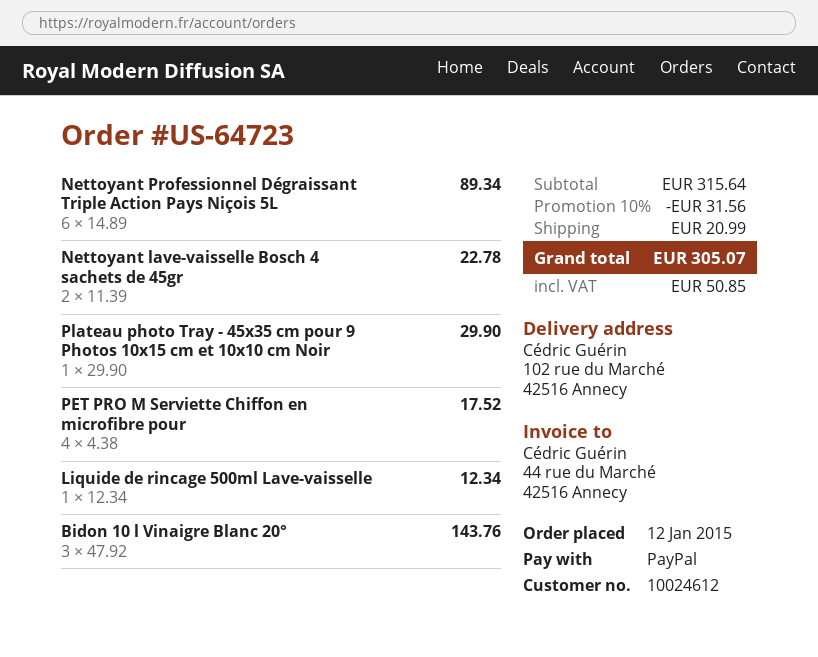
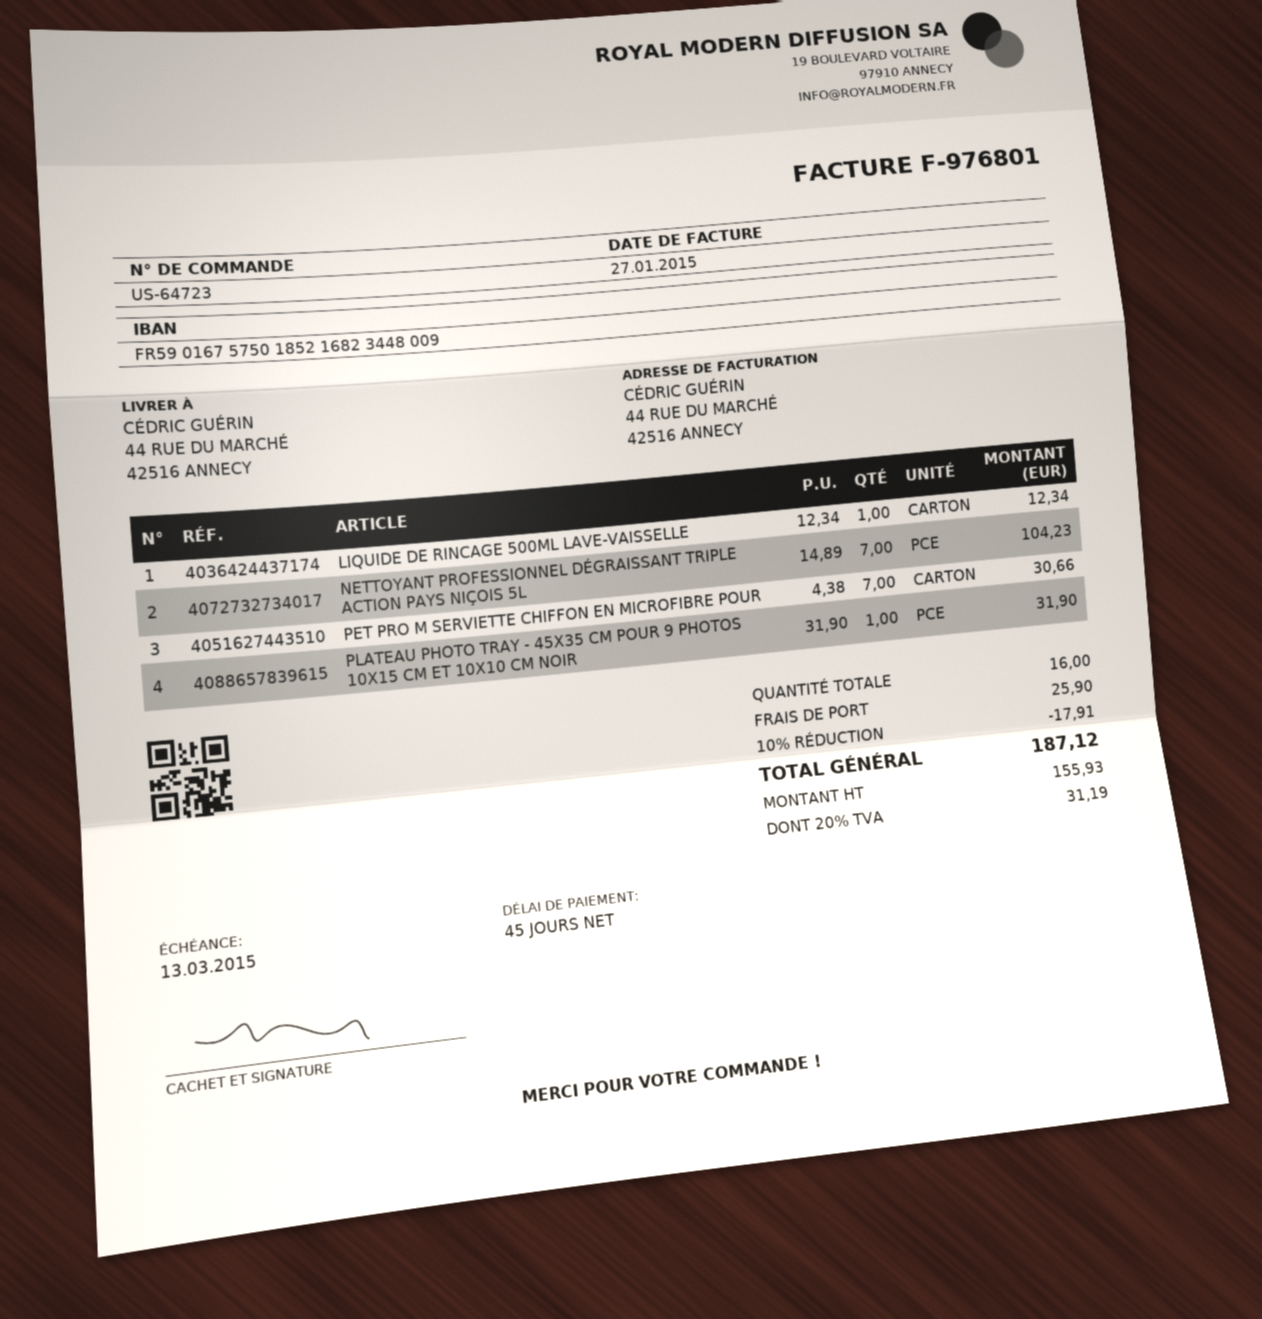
ship to: 102 rue du Marché, 42516 Annecy -> 44 RUE DU MARCHÉ, 42516 ANNECY
Nettoyant Professionnel Dégraissant Triple Action Pays Niçois 5L: 6 x 14.89 = 89.34 -> 7 x 14.89 = 104.23
Nettoyant lave-vaisselle Bosch 4 sachets de 45gr: 2 x 11.39 = 22.78 -> none
Plateau photo Tray - 45x35 cm pour 9 Photos 10x15 cm et 10x10 cm Noir: 1 x 29.90 = 29.90 -> 1 x 31.90 = 31.90
PET PRO M Serviette Chiffon en microfibre pour: 4 x 4.38 = 17.52 -> 7 x 4.38 = 30.66
Bidon 10 l Vinaigre Blanc 20°: 3 x 47.92 = 143.76 -> none
discount: 10% = 31.56 -> 10% = 17.91
shipping: 20.99 -> 25.90
tax: 50.85 -> 31.19
total: 305.07 -> 187.12

